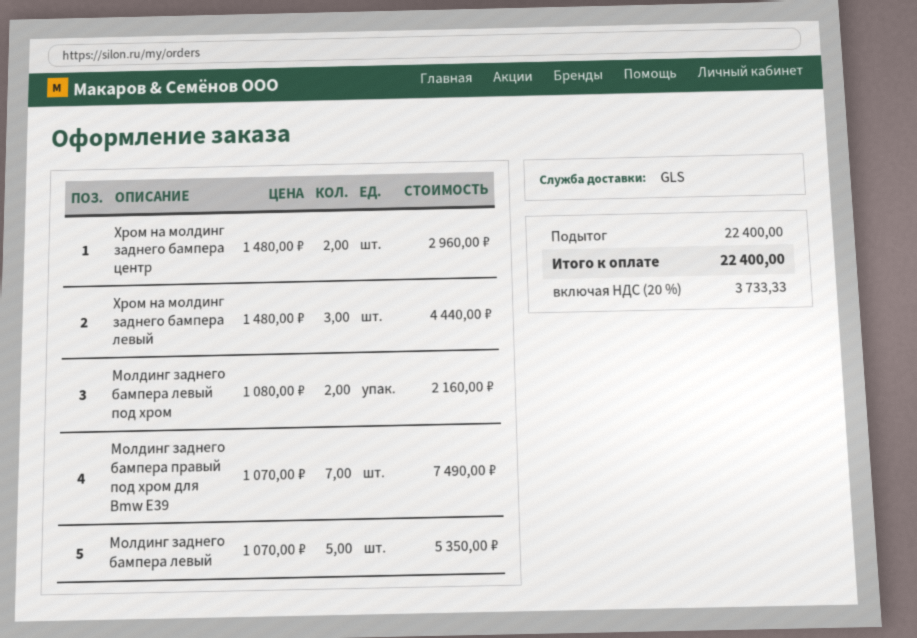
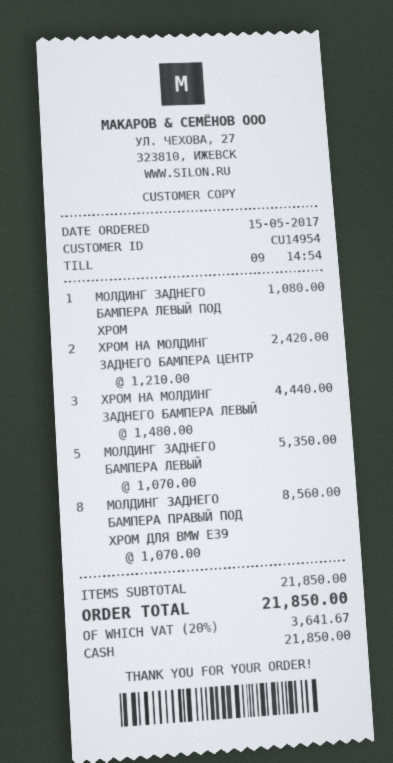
Хром на молдинг заднего бампера центр: 2 x 1480.00 = 2960.00 -> 2 x 1210.00 = 2420.00
Молдинг заднего бампера левый под хром: 2 x 1080.00 = 2160.00 -> 1 x 1080.00 = 1080.00
Молдинг заднего бампера правый под хром для Bmw E39: 7 x 1070.00 = 7490.00 -> 8 x 1070.00 = 8560.00
subtotal: 22400.00 -> 21850.00
tax: 20% = 3733.33 -> 20% = 3641.67
total: 22400.00 -> 21850.00

